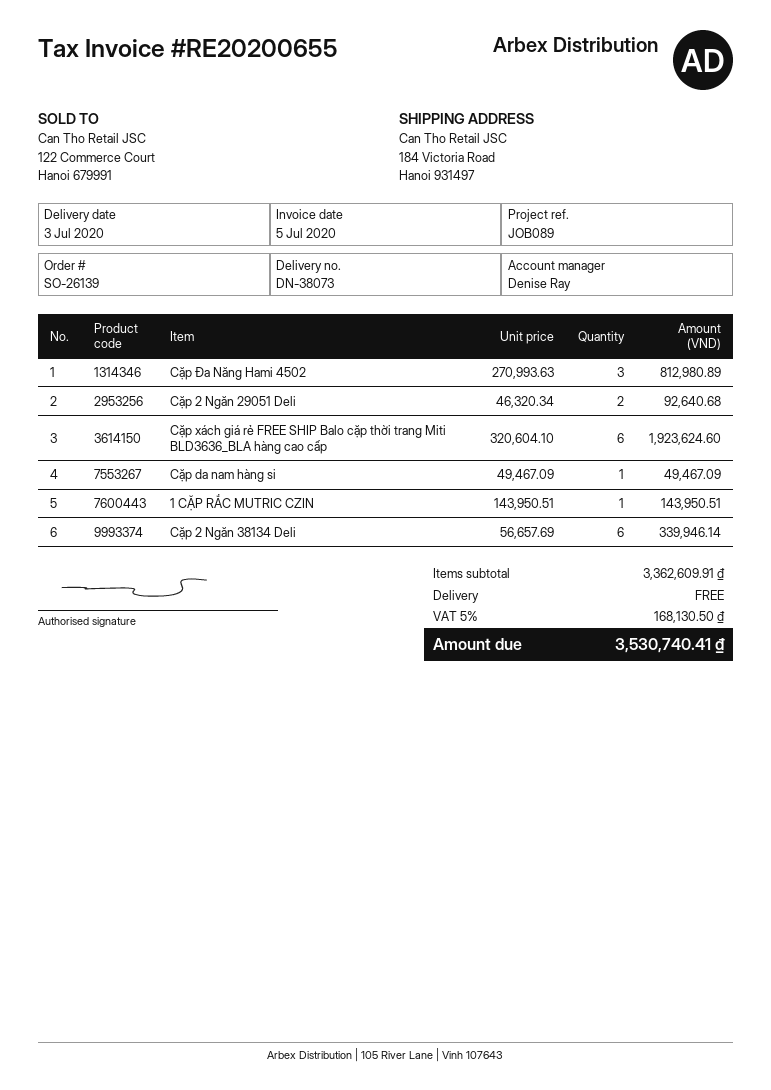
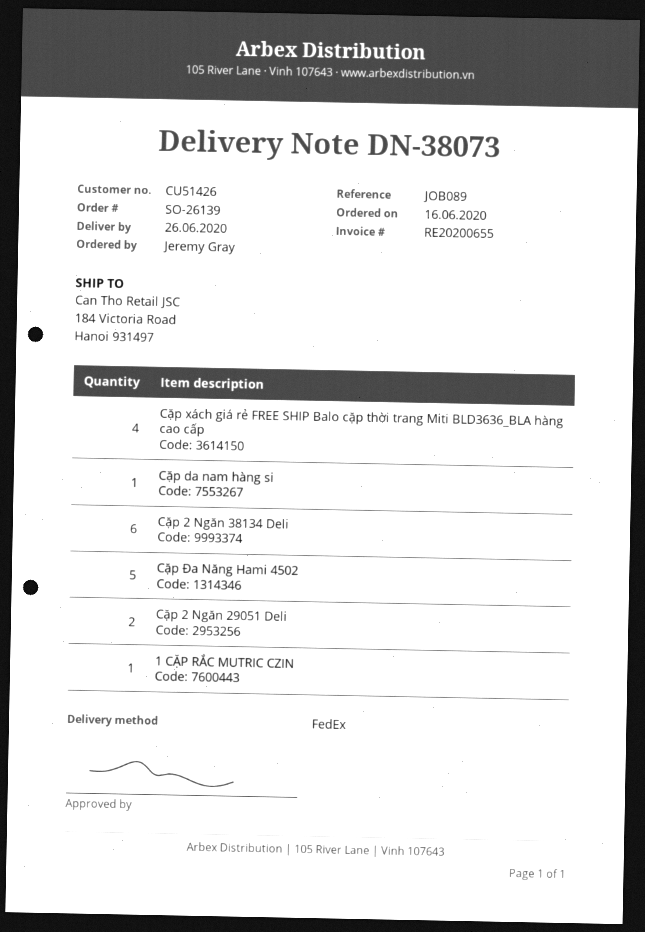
delivery date: 2020-07-03 -> 2020-06-26
Cặp Đa Năng Hami 4502: 3 -> 5
Cặp xách giá rẻ FREE SHIP Balo cặp thời trang Miti BLD3636_BLA hàng cao cấp: 6 -> 4

